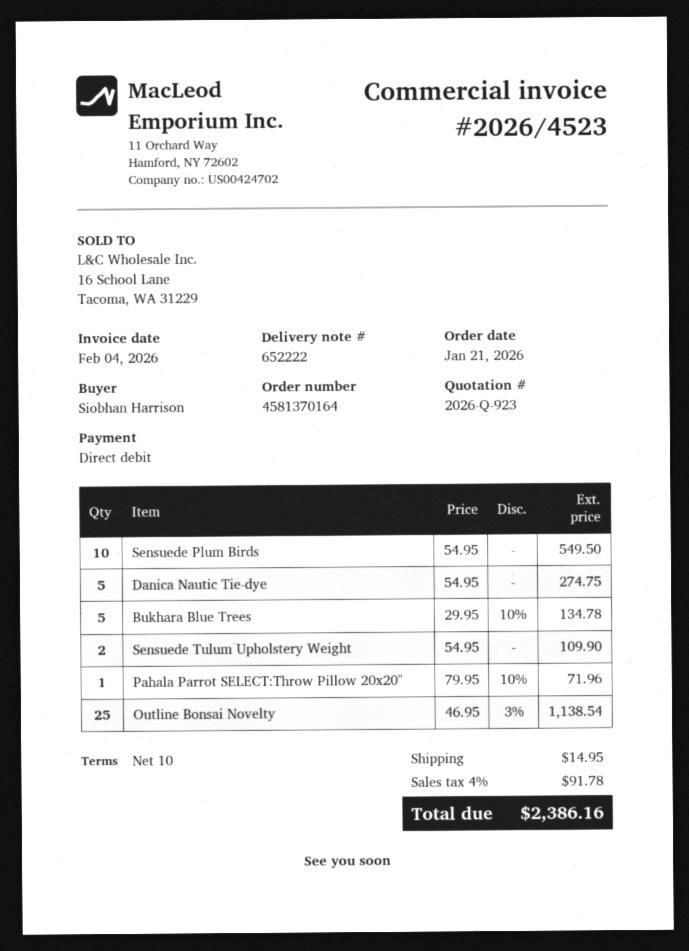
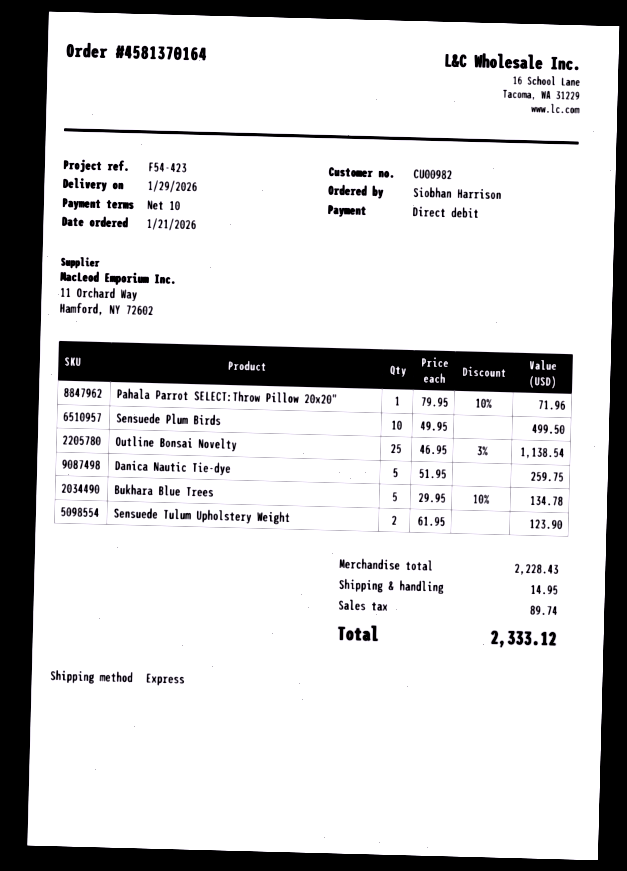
Sensuede Plum Birds: 10 x 54.95 = 549.50 -> 10 x 49.95 = 499.50
Danica Nautic Tie-dye: 5 x 54.95 = 274.75 -> 5 x 51.95 = 259.75
Sensuede Tulum Upholstery Weight: 2 x 54.95 = 109.90 -> 2 x 61.95 = 123.90
tax: 91.78 -> 89.74
total: 2386.16 -> 2333.12

